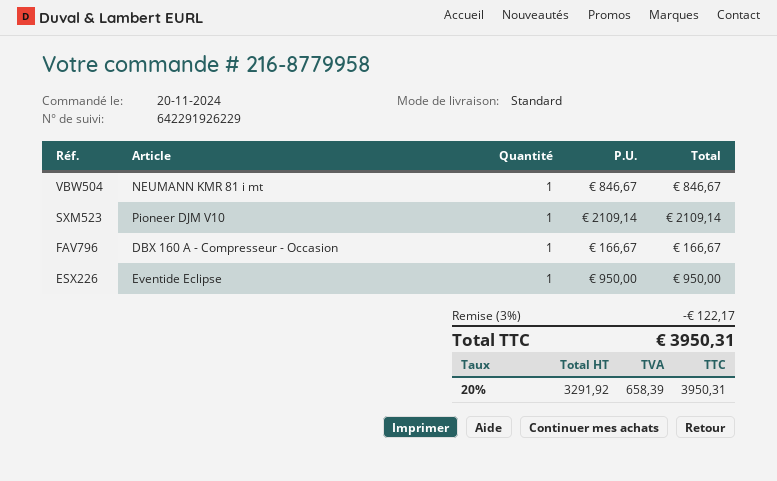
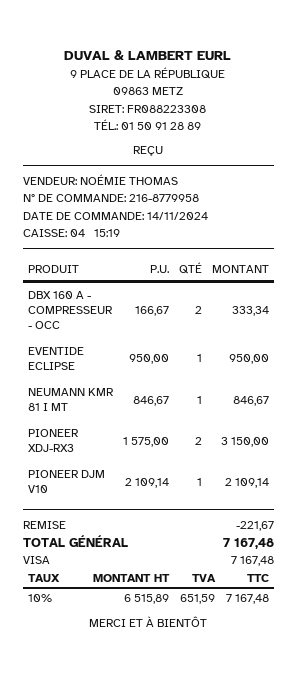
order date: 2024-11-20 -> 2024-11-14
DBX 160 A - Compresseur - Occasion: 1 x 166.67 = 166.67 -> 2 x 166.67 = 333.34
PIONEER XDJ-RX3: none -> 2 x 1575.00 = 3150.00
discount: 122.17 -> 221.67
net: 3291.92 -> 6515.89
tax: 20% = 658.39 -> 10% = 651.59
total: 3950.31 -> 7167.48

